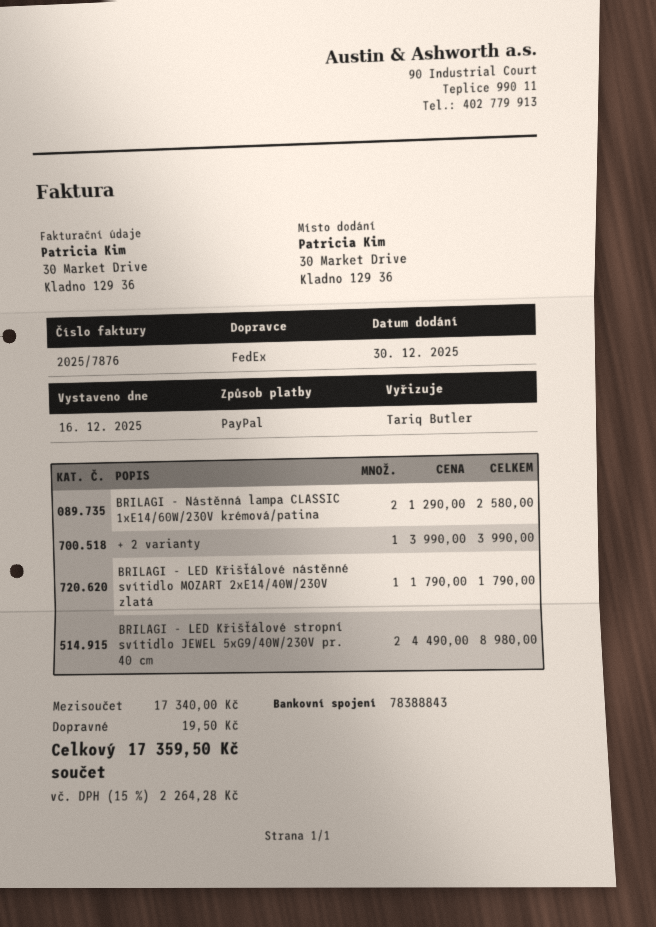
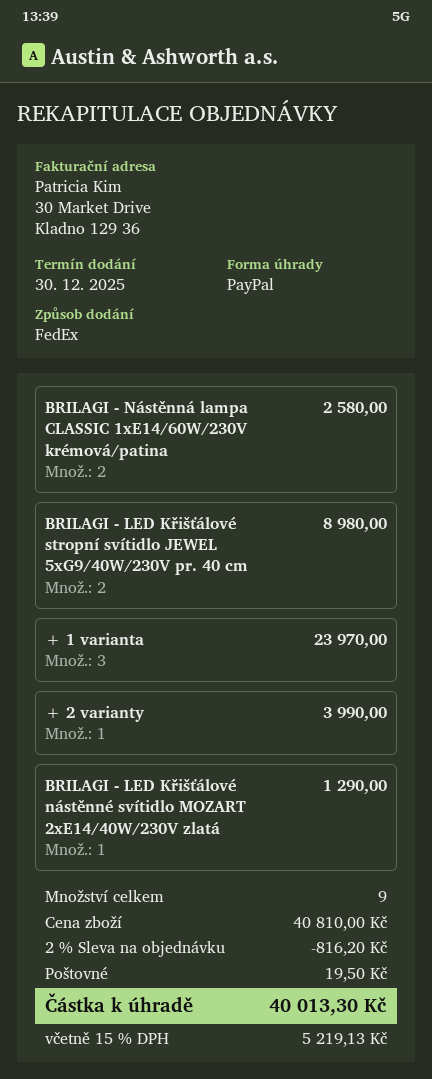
BRILAGI - LED Křišťálové nástěnné svítidlo MOZART 2xE14/40W/230V zlatá: 1 for 1790.00 -> 1 for 1290.00
+ 1 varianta: none -> 3 for 23970.00
subtotal: 17340.00 -> 40810.00
discount: none -> 2% = 816.20
tax: 15% = 2264.28 -> 15% = 5219.13
total: 17359.50 -> 40013.30

